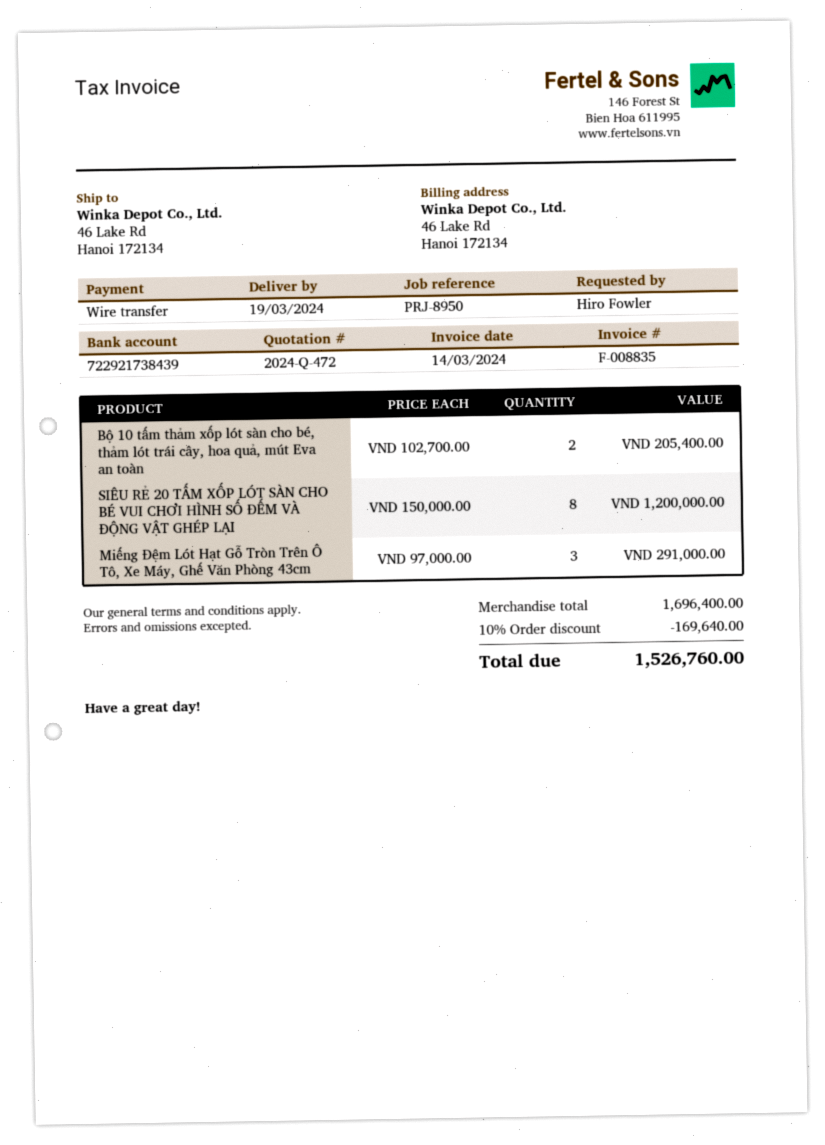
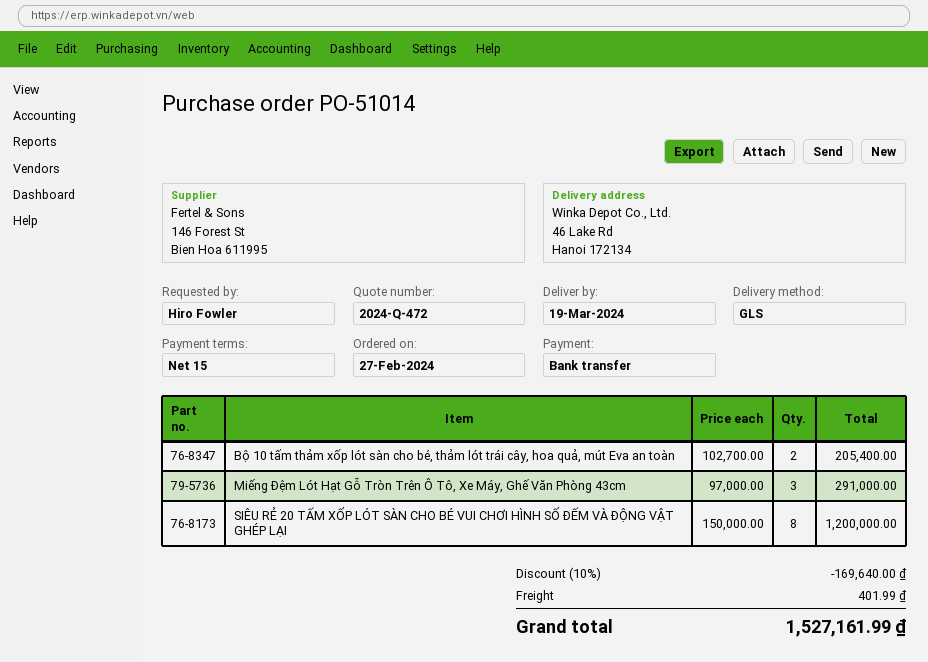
shipping: none -> 401.99
total: 1526760.00 -> 1527161.99

